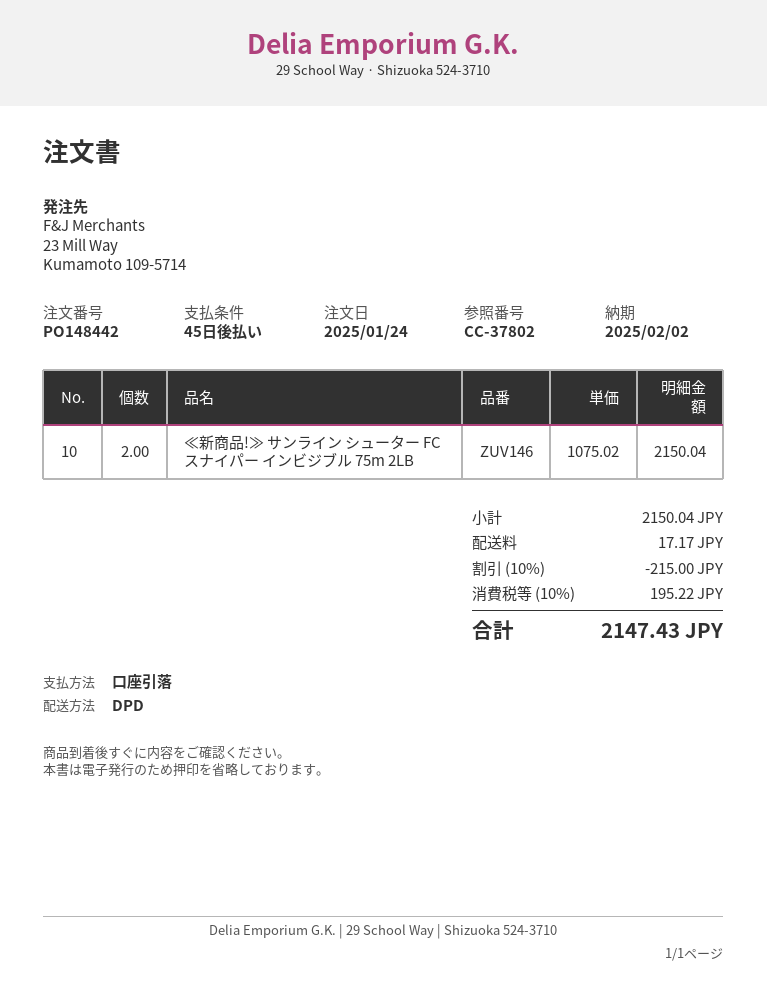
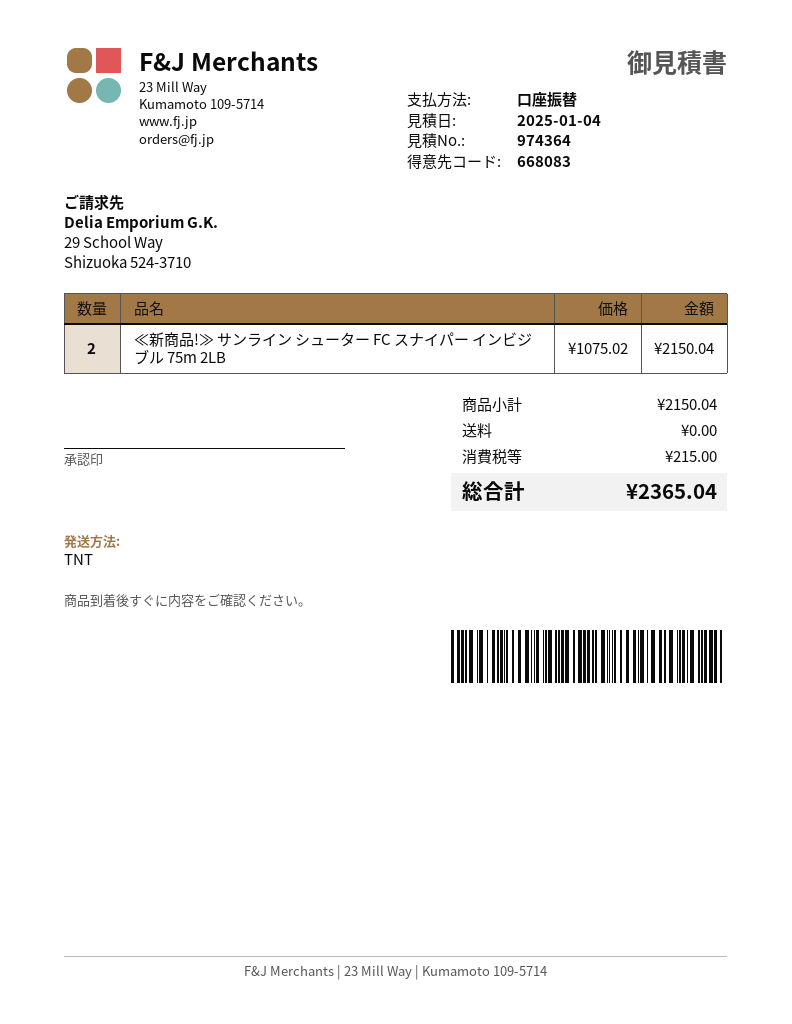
shipping method: DPD -> TNT
discount: 10% = 215.00 -> none
shipping: 17.17 -> 0.00
tax: 195.22 -> 215.00
total: 2147.43 -> 2365.04

